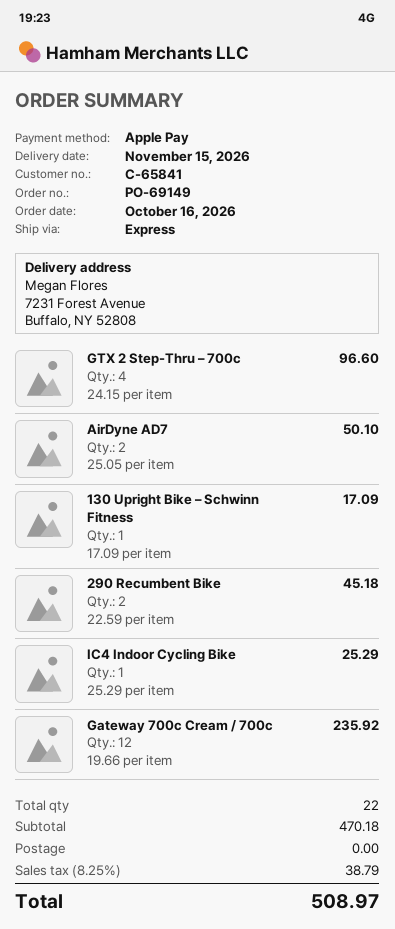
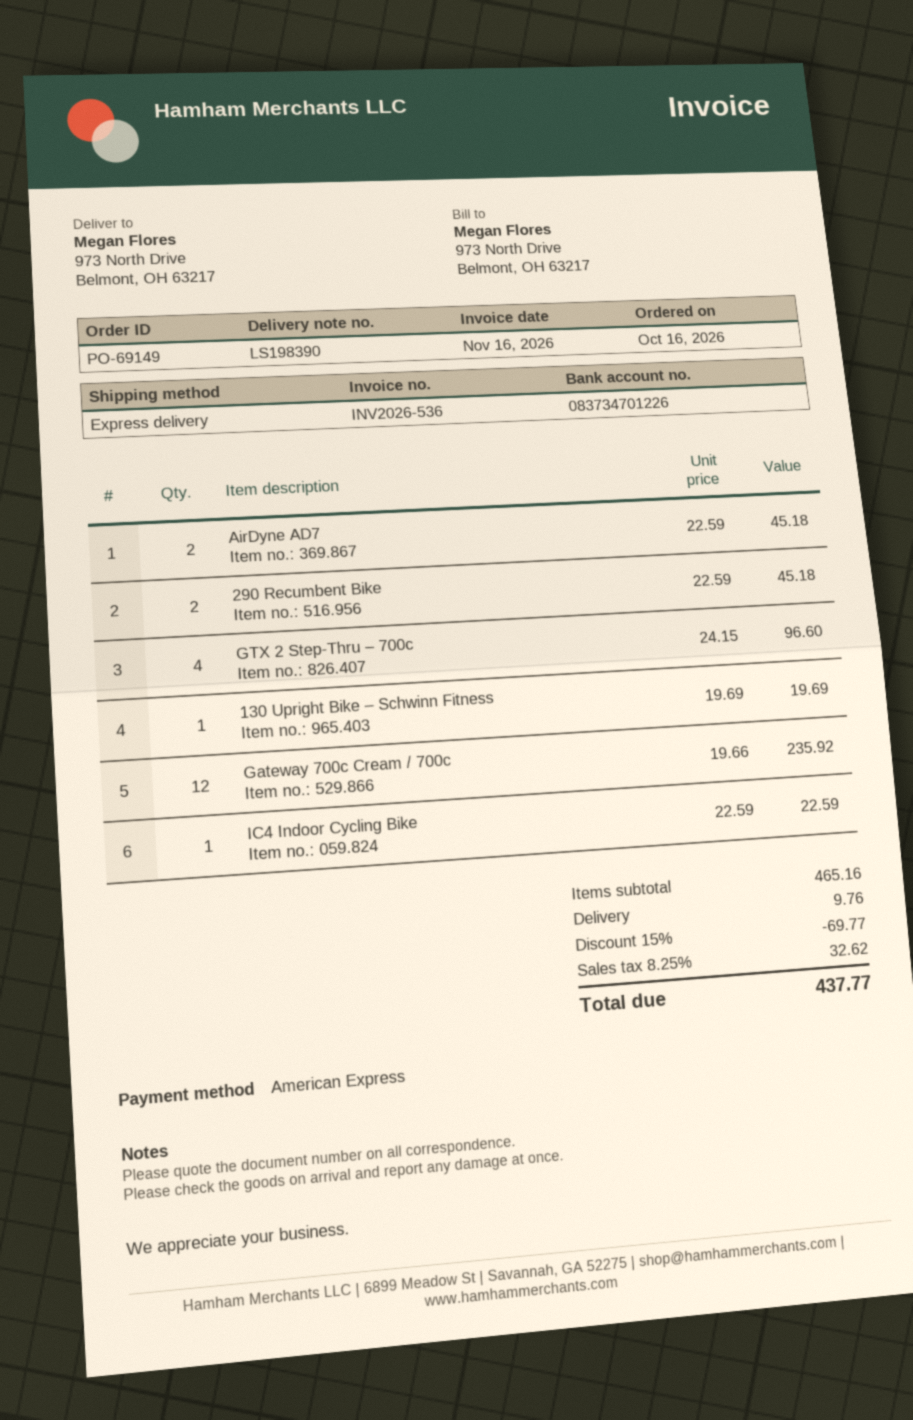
payment method: Apple Pay -> American Express
ship to: 7231 Forest Avenue, Buffalo, NY 52808 -> 973 North Drive, Belmont, OH 63217
AirDyne AD7: 2 x 25.05 = 50.10 -> 2 x 22.59 = 45.18
130 Upright Bike – Schwinn Fitness: 1 x 17.09 = 17.09 -> 1 x 19.69 = 19.69
IC4 Indoor Cycling Bike: 1 x 25.29 = 25.29 -> 1 x 22.59 = 22.59
subtotal: 470.18 -> 465.16
discount: none -> 15% = 69.77
shipping: 0.00 -> 9.76
tax: 8.25% = 38.79 -> 8.25% = 32.62
total: 508.97 -> 437.77

